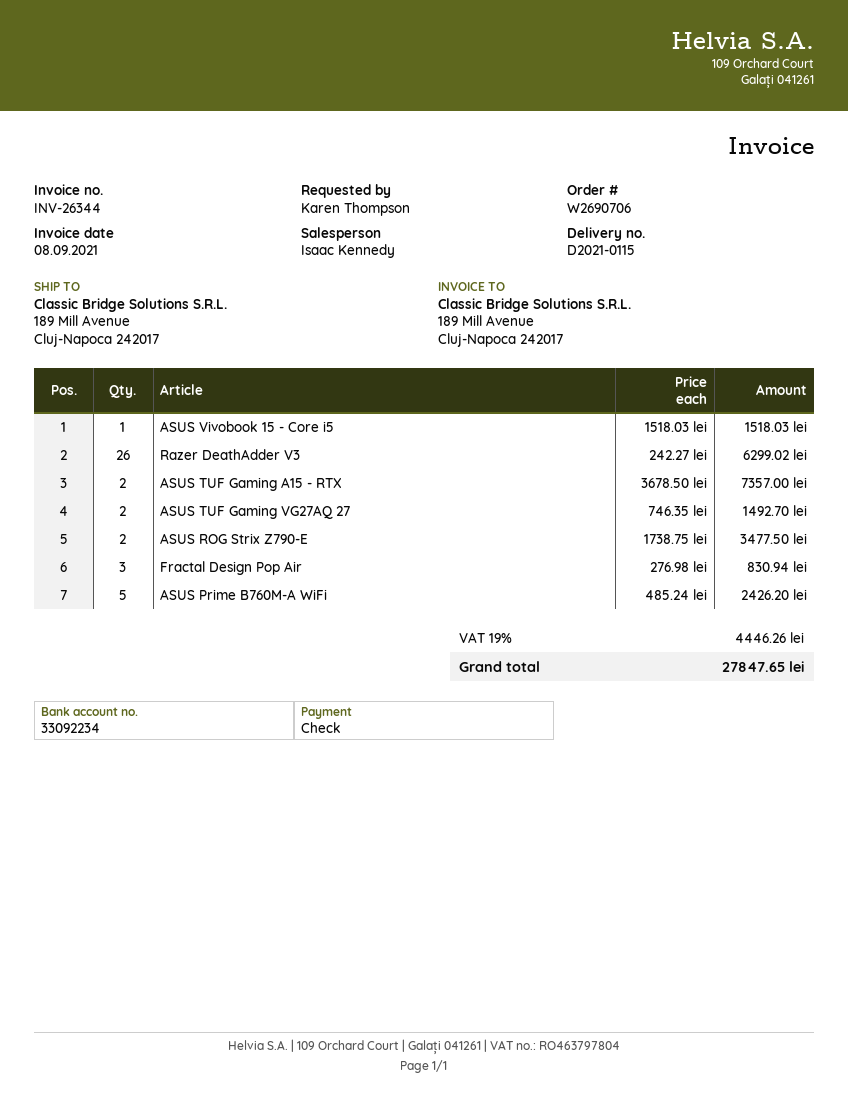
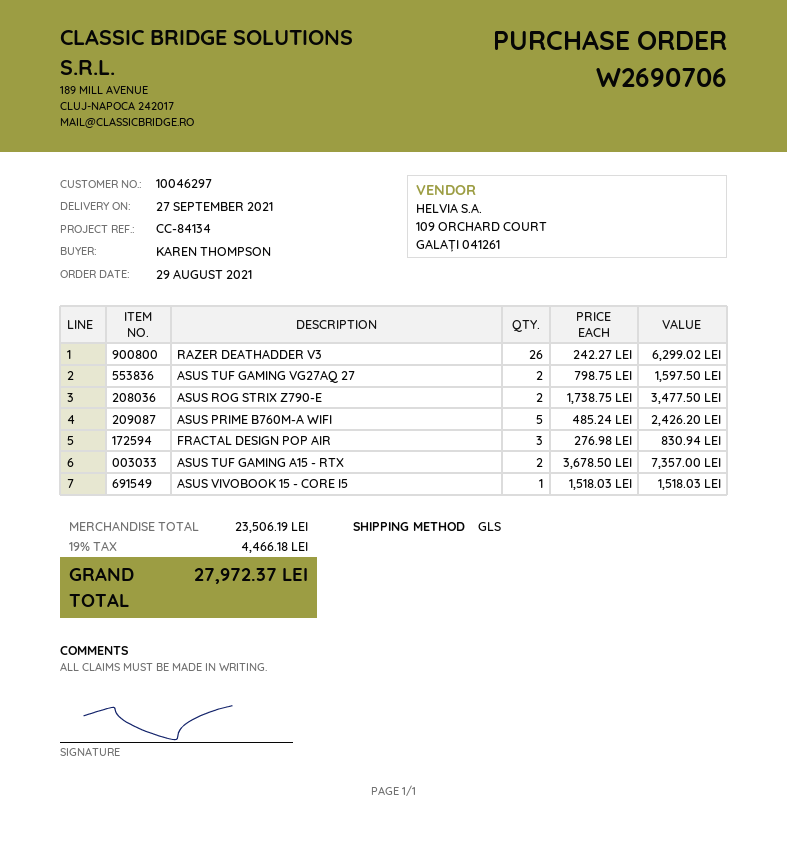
ASUS TUF Gaming VG27AQ 27: 2 x 746.35 = 1492.70 -> 2 x 798.75 = 1597.50
tax: 19% = 4446.26 -> 19% = 4466.18
total: 27847.65 -> 27972.37

